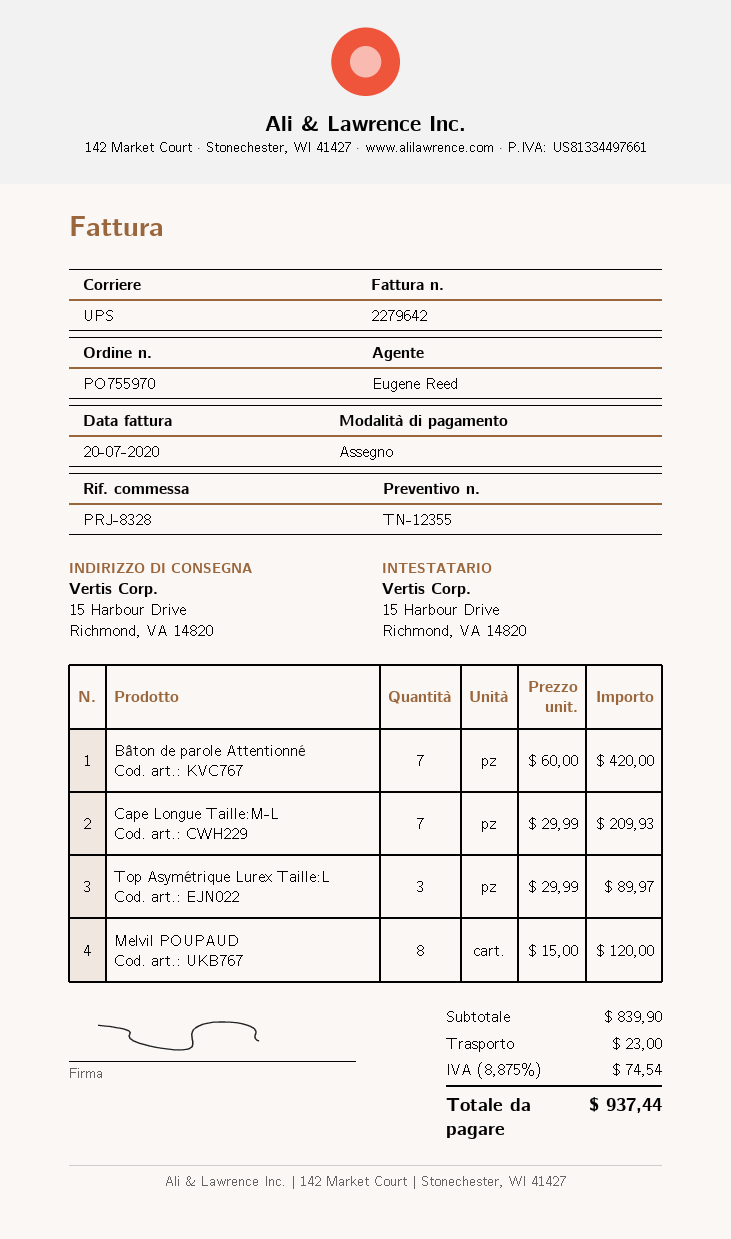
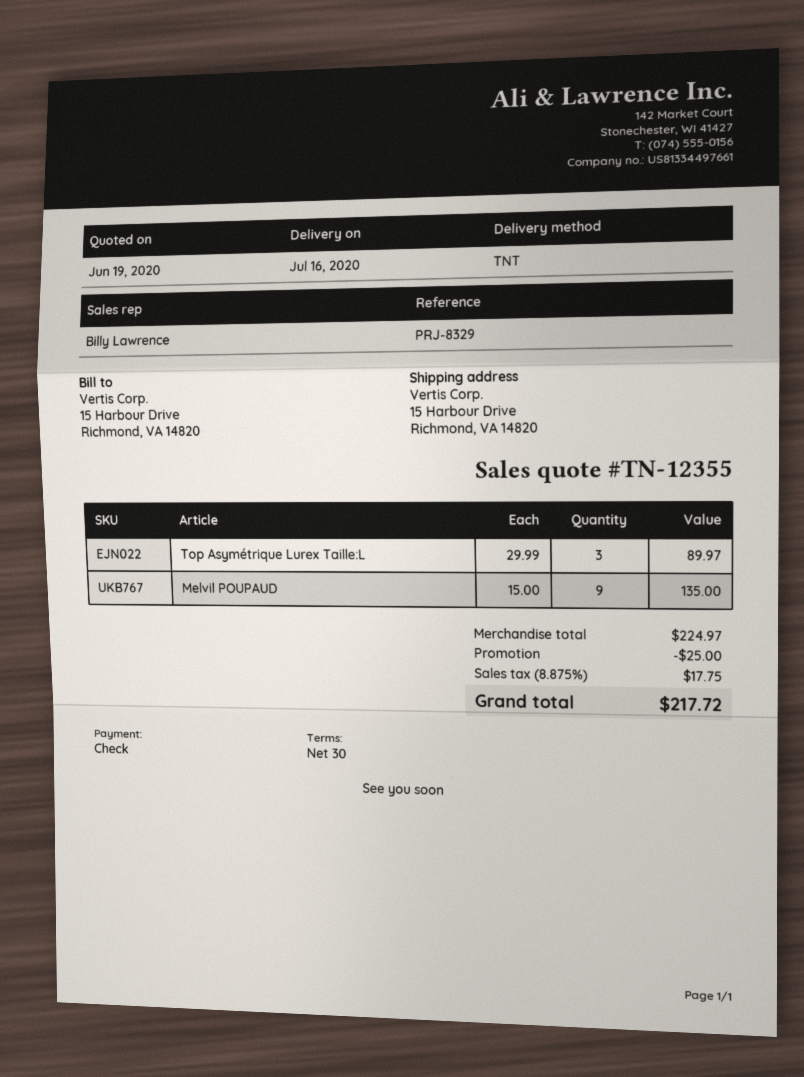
reference: PRJ-8328 -> PRJ-8329
sales rep: Eugene Reed -> Billy Lawrence
shipping method: UPS -> TNT
Bâton de parole Attentionné: 7 x 60.00 = 420.00 -> none
Cape Longue Taille:M-L: 7 x 29.99 = 209.93 -> none
Melvil POUPAUD: 8 x 15.00 = 120.00 -> 9 x 15.00 = 135.00
subtotal: 839.90 -> 224.97
discount: none -> 25.00
shipping: 23.00 -> none
tax: 8.875% = 74.54 -> 8.875% = 17.75
total: 937.44 -> 217.72

